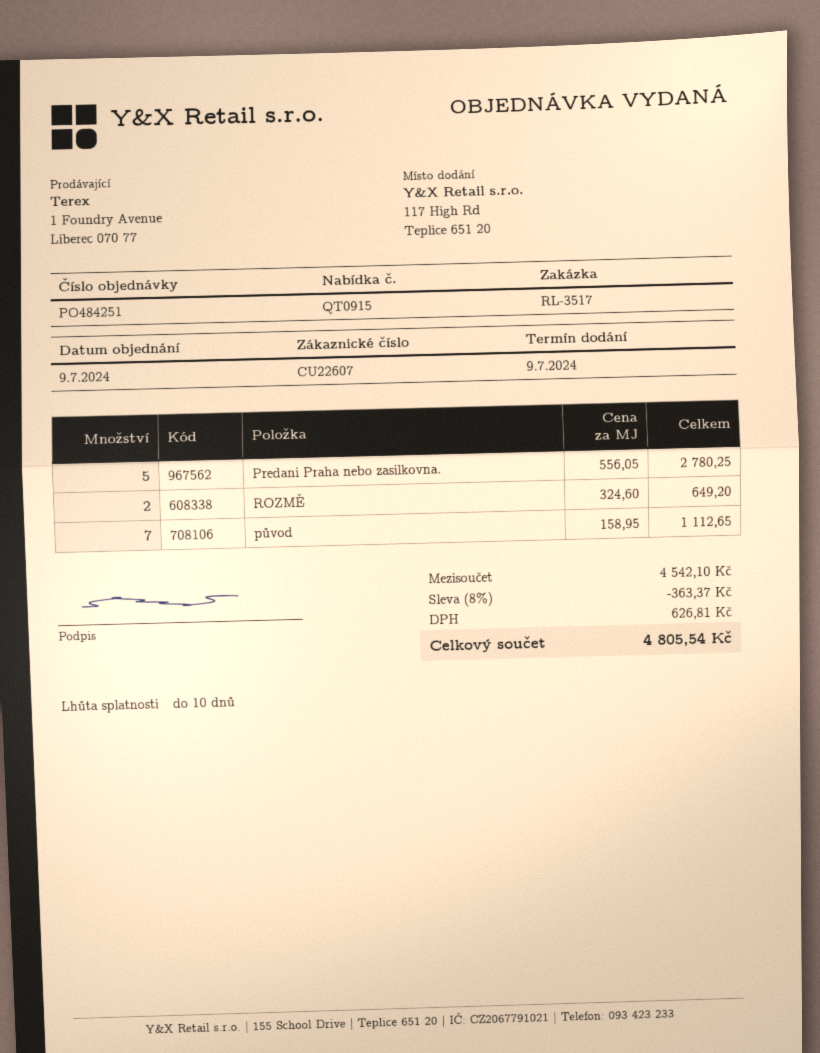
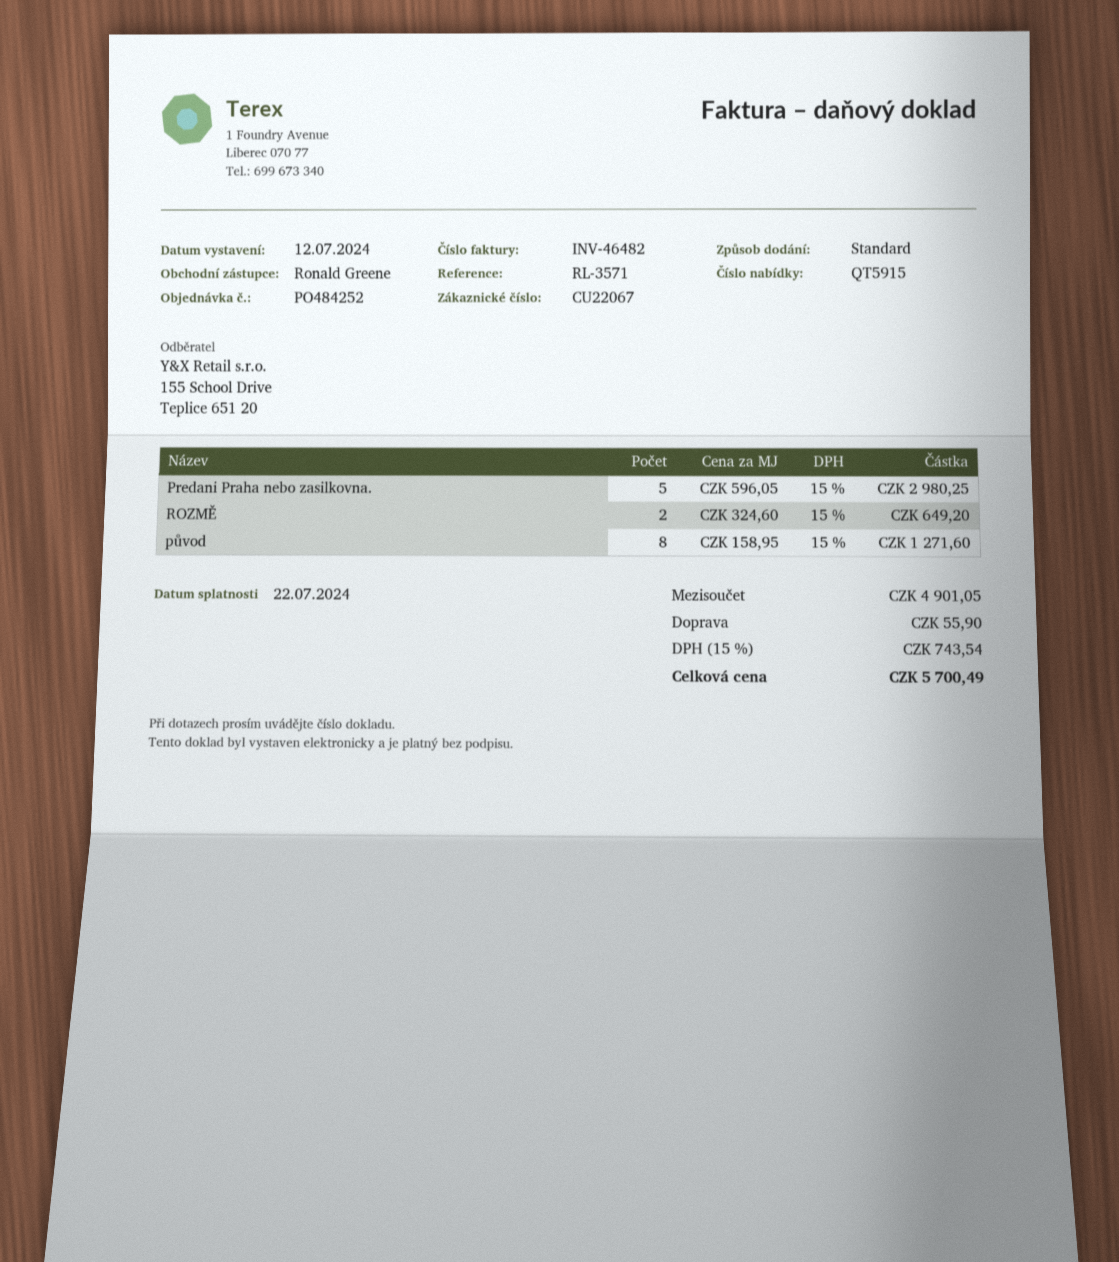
quote number: QT0915 -> QT5915
order number: PO484251 -> PO484252
customer number: CU22607 -> CU22067
reference: RL-3517 -> RL-3571
Predani Praha nebo zasilkovna.: 5 x 556.05 = 2780.25 -> 5 x 596.05 = 2980.25
původ: 7 x 158.95 = 1112.65 -> 8 x 158.95 = 1271.60
subtotal: 4542.10 -> 4901.05
discount: 8% = 363.37 -> none
shipping: none -> 55.90
tax: 626.81 -> 743.54
total: 4805.54 -> 5700.49

